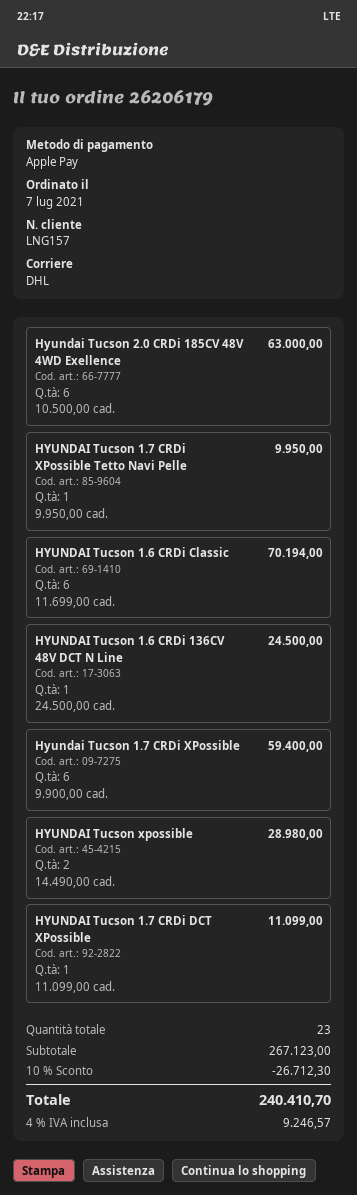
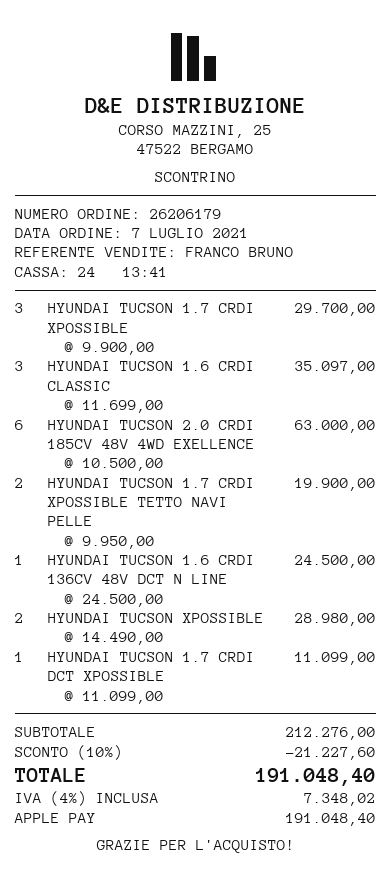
HYUNDAI Tucson 1.7 CRDi XPossible Tetto Navi Pelle: 1 x 9950.00 = 9950.00 -> 2 x 9950.00 = 19900.00
HYUNDAI Tucson 1.6 CRDi Classic: 6 x 11699.00 = 70194.00 -> 3 x 11699.00 = 35097.00
Hyundai Tucson 1.7 CRDi XPossible: 6 x 9900.00 = 59400.00 -> 3 x 9900.00 = 29700.00
subtotal: 267123.00 -> 212276.00
discount: 10% = 26712.30 -> 10% = 21227.60
tax: 4% = 9246.57 -> 4% = 7348.02
total: 240410.70 -> 191048.40

